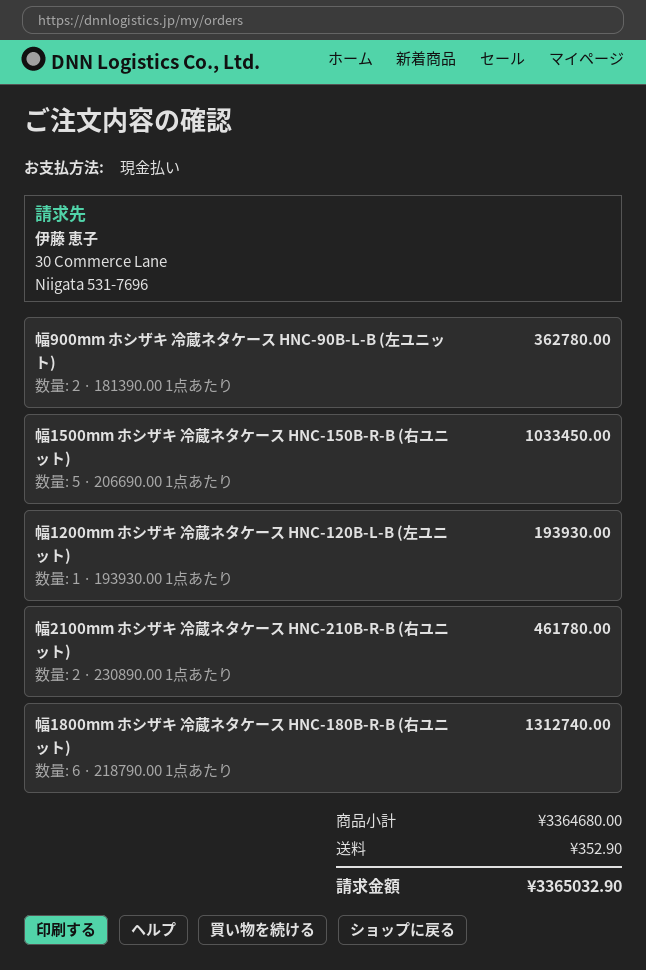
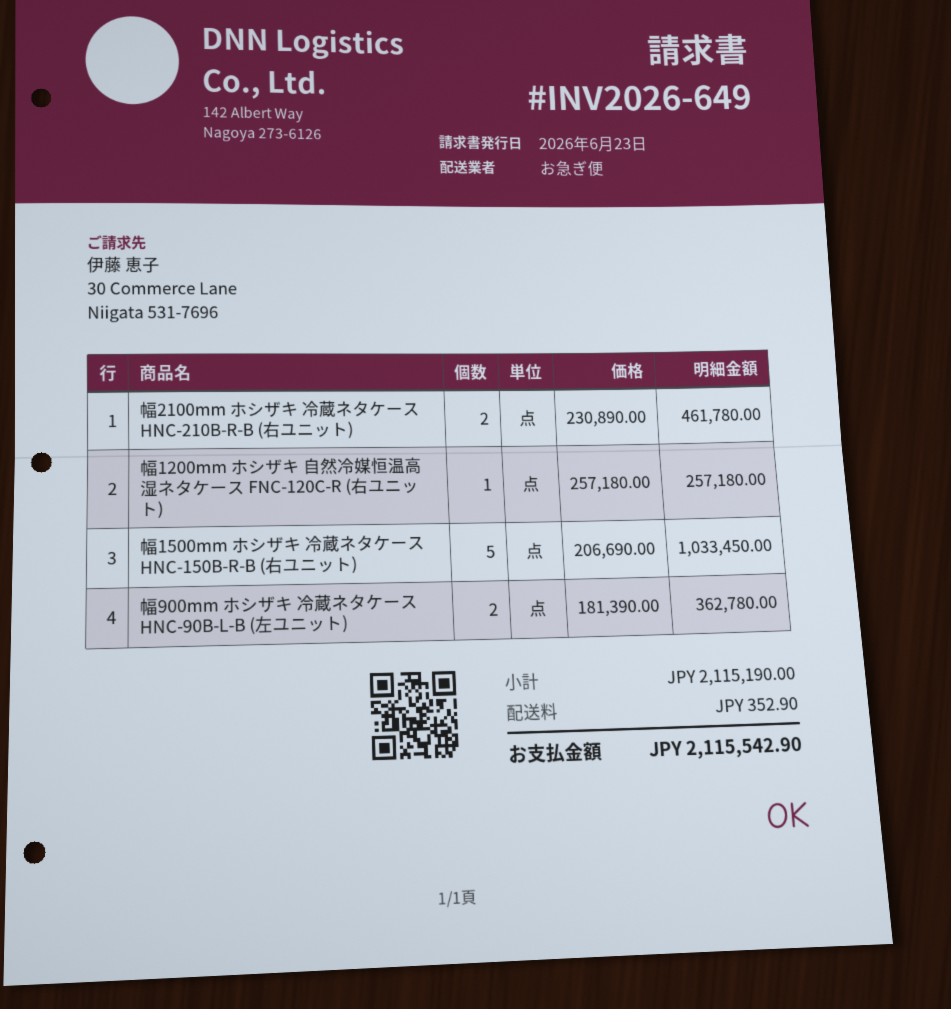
幅1200mm ホシザキ 冷蔵ネタケース HNC-120B-L-B (左ユニット): 1 x 193930.00 = 193930.00 -> none
幅1800mm ホシザキ 冷蔵ネタケース HNC-180B-R-B (右ユニット): 6 x 218790.00 = 1312740.00 -> none
幅1200mm ホシザキ 自然冷媒恒温高湿ネタケース FNC-120C-R (右ユニット): none -> 1 x 257180.00 = 257180.00
subtotal: 3364680.00 -> 2115190.00
total: 3365032.90 -> 2115542.90

